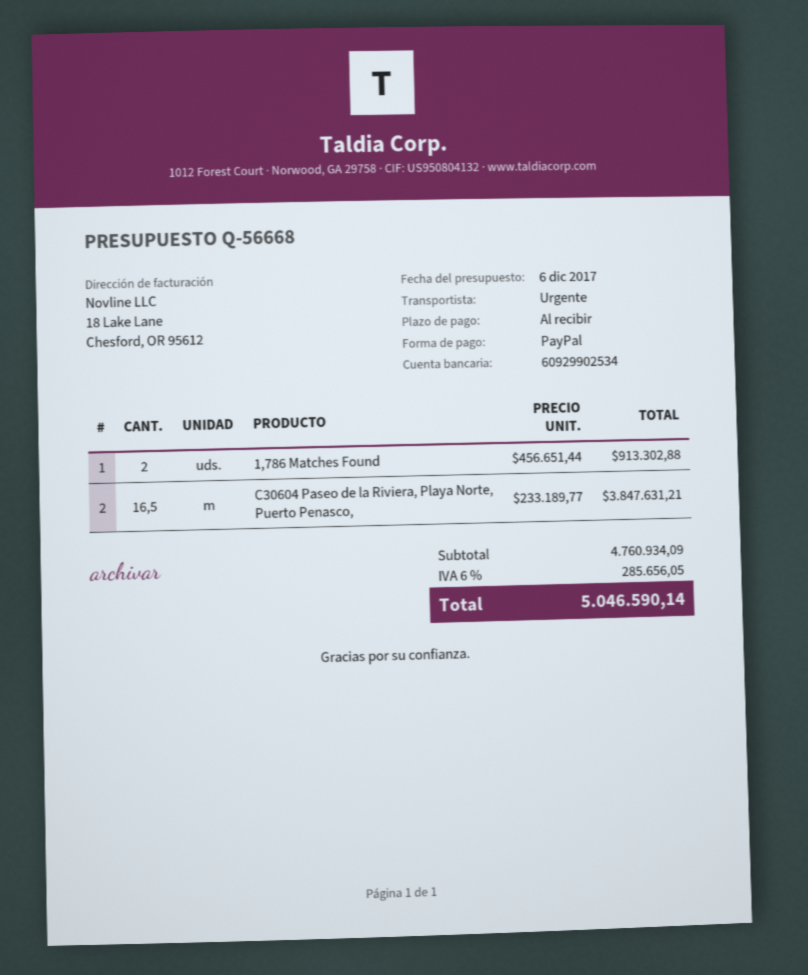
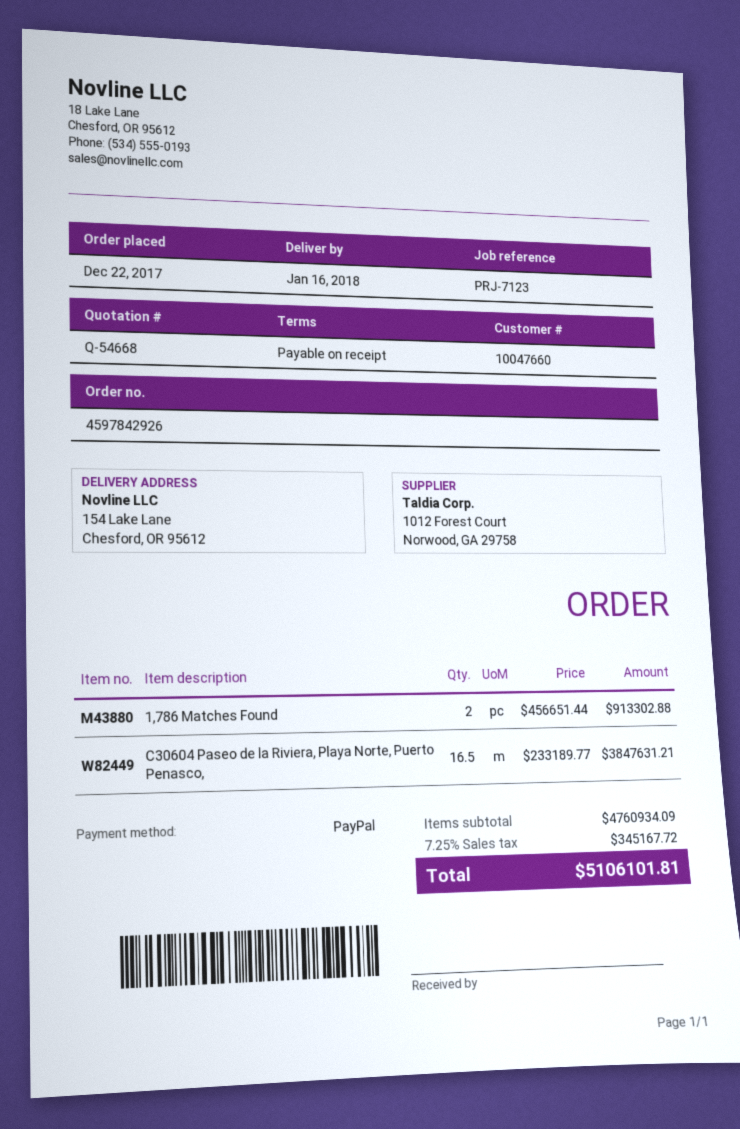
quote number: Q-56668 -> Q-54668
tax: 6% = 285656.05 -> 7.25% = 345167.72
total: 5046590.14 -> 5106101.81

